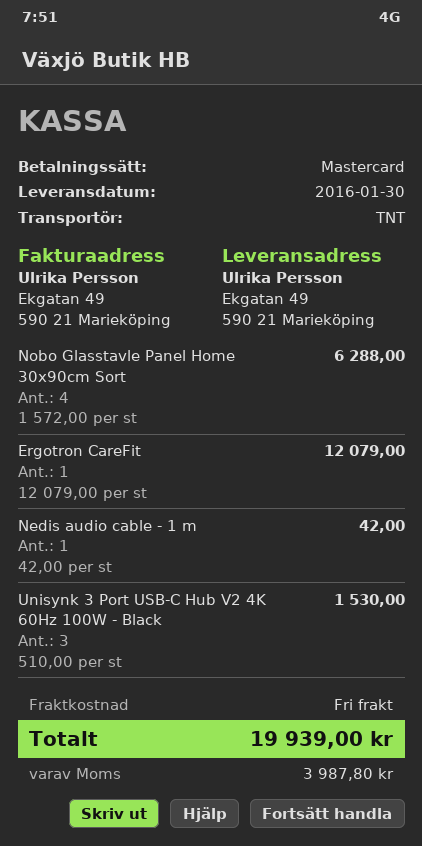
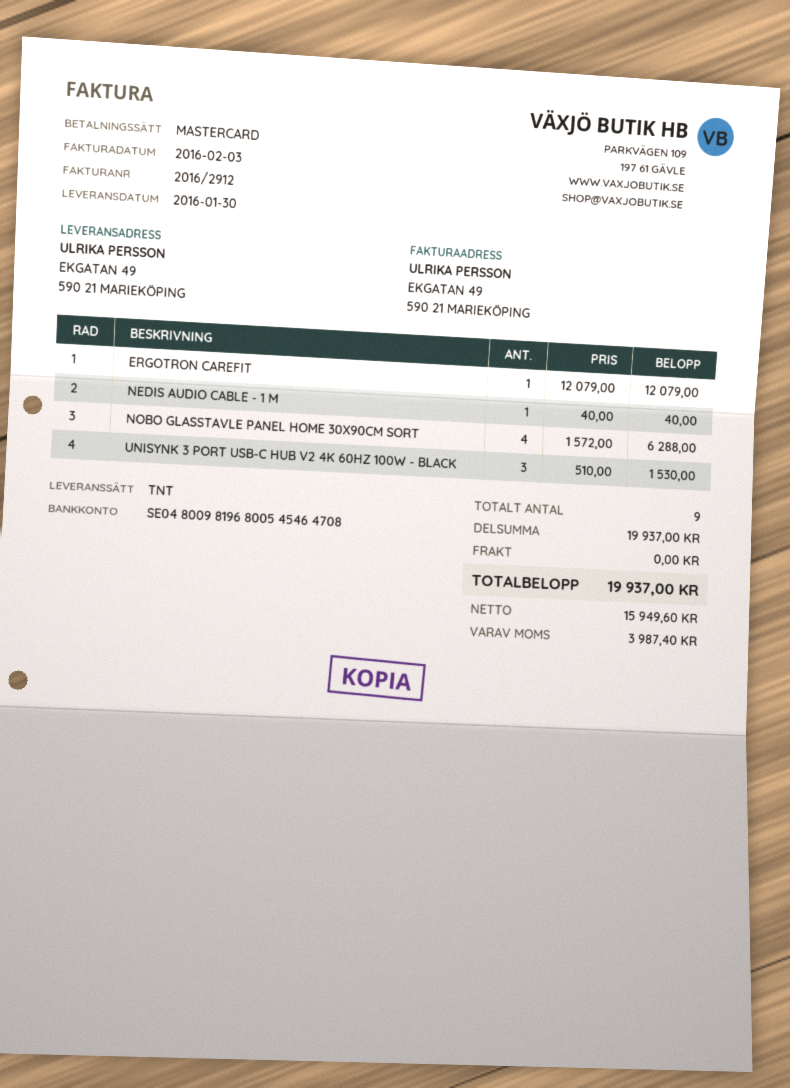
Nedis audio cable - 1 m: 1 x 42.00 = 42.00 -> 1 x 40.00 = 40.00
tax: 3987.80 -> 3987.40
total: 19939.00 -> 19937.00

